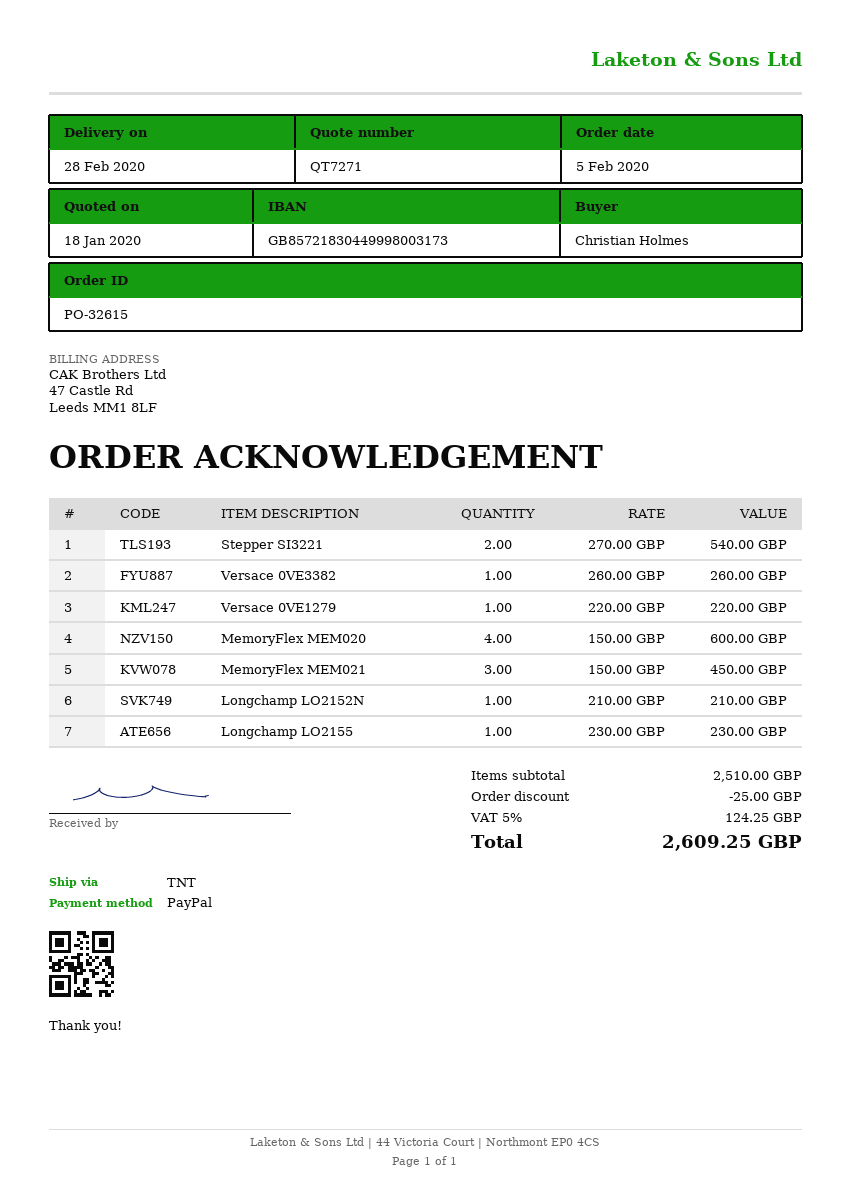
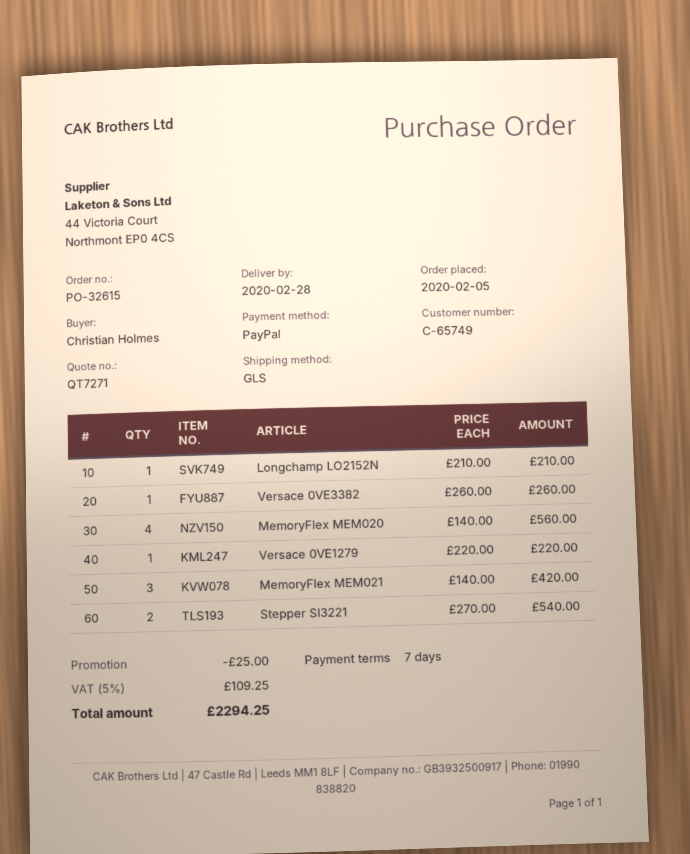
shipping method: TNT -> GLS
MemoryFlex MEM020: 4 x 150.00 = 600.00 -> 4 x 140.00 = 560.00
MemoryFlex MEM021: 3 x 150.00 = 450.00 -> 3 x 140.00 = 420.00
Longchamp LO2155: 1 x 230.00 = 230.00 -> none
tax: 5% = 124.25 -> 5% = 109.25
total: 2609.25 -> 2294.25

